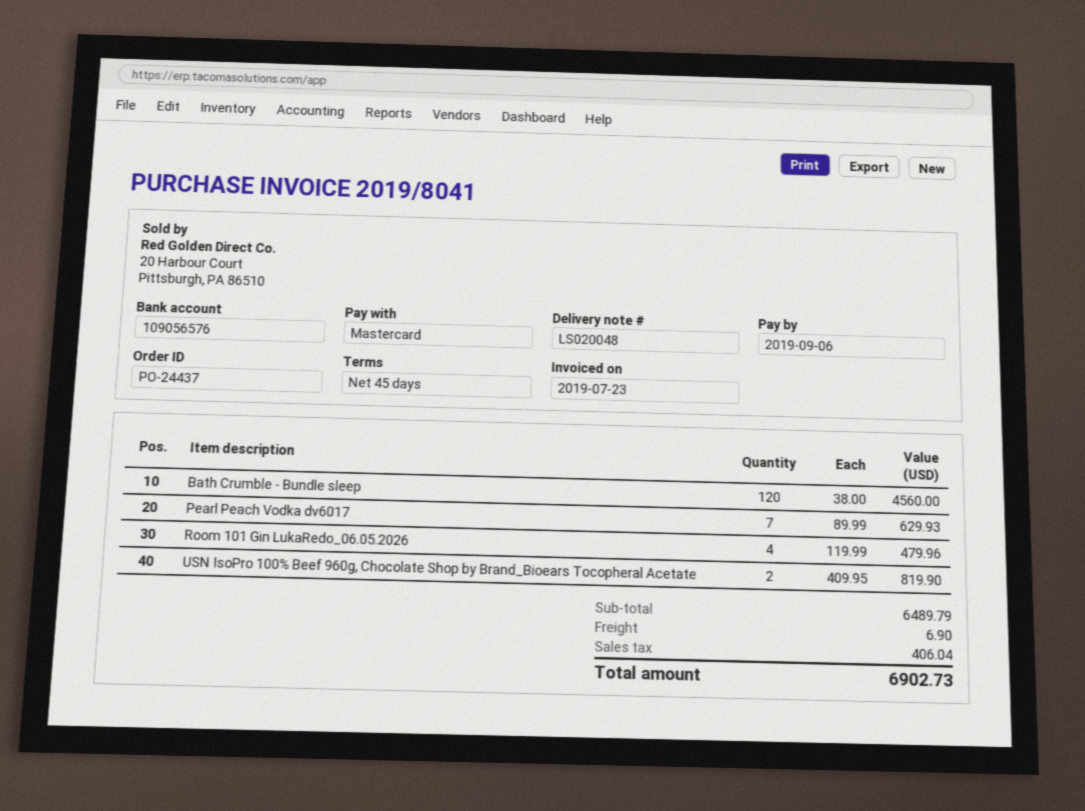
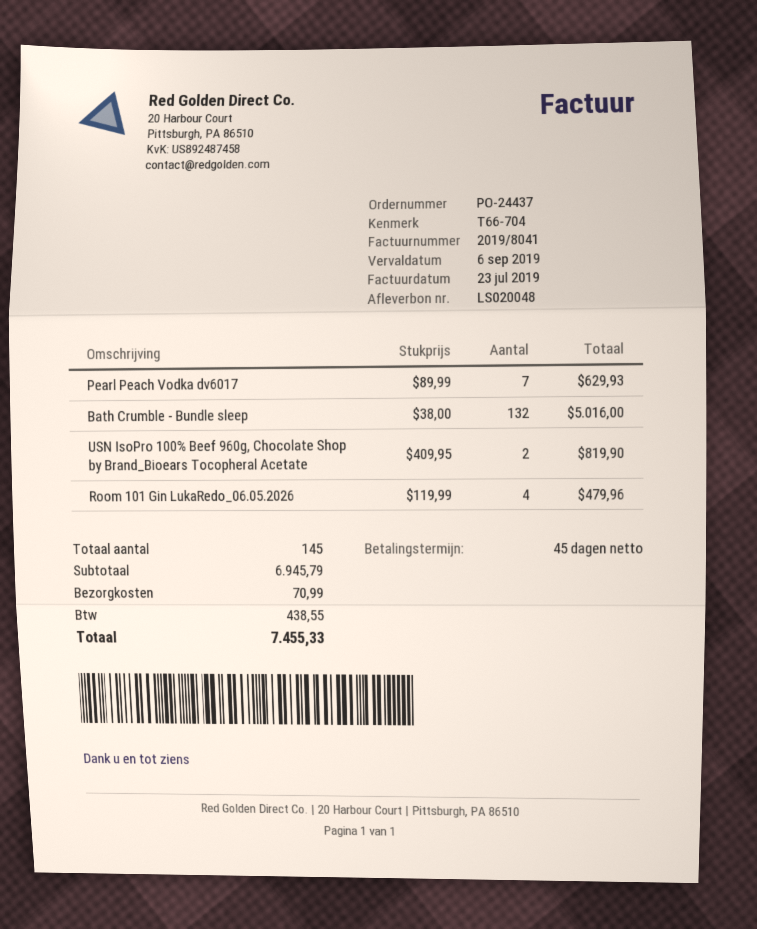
Bath Crumble - Bundle sleep: 120 x 38.00 = 4560.00 -> 132 x 38.00 = 5016.00
subtotal: 6489.79 -> 6945.79
shipping: 6.90 -> 70.99
tax: 406.04 -> 438.55
total: 6902.73 -> 7455.33

